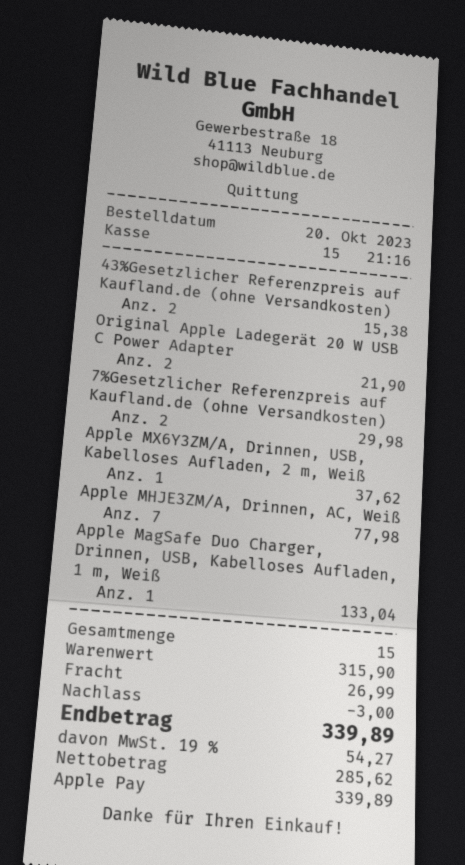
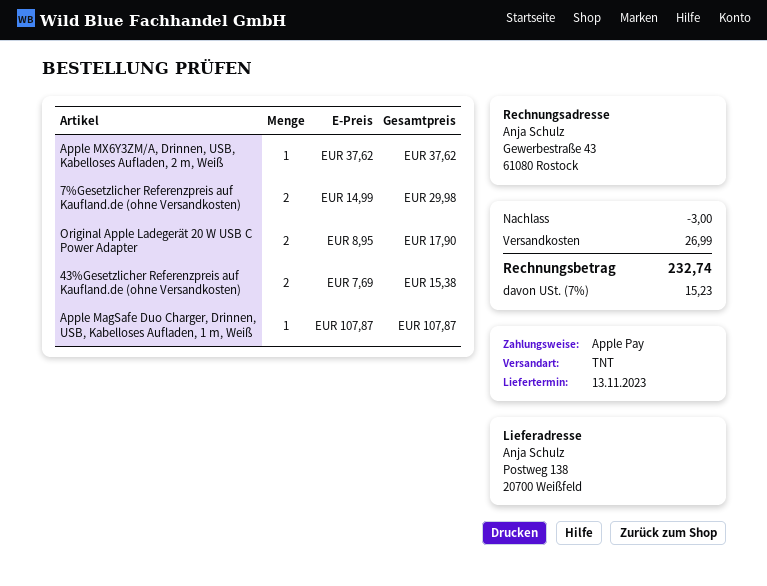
Original Apple Ladegerät 20 W USB C Power Adapter: 2 for 21.90 -> 2 for 17.90
Apple MHJE3ZM/A, Drinnen, AC, Weiß: 7 for 77.98 -> none
Apple MagSafe Duo Charger, Drinnen, USB, Kabelloses Aufladen, 1 m, Weiß: 1 for 133.04 -> 1 for 107.87
tax: 19% = 54.27 -> 7% = 15.23
total: 339.89 -> 232.74

